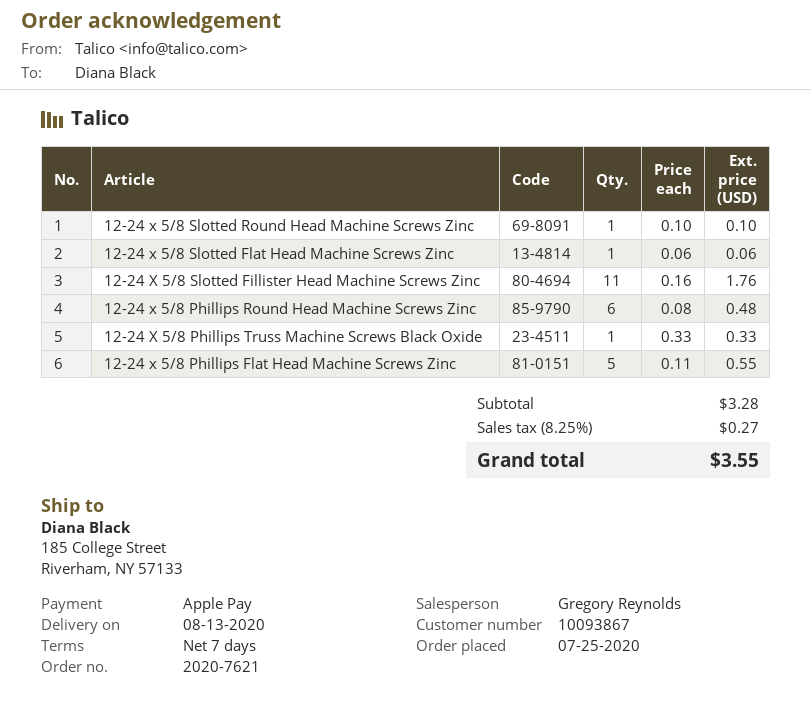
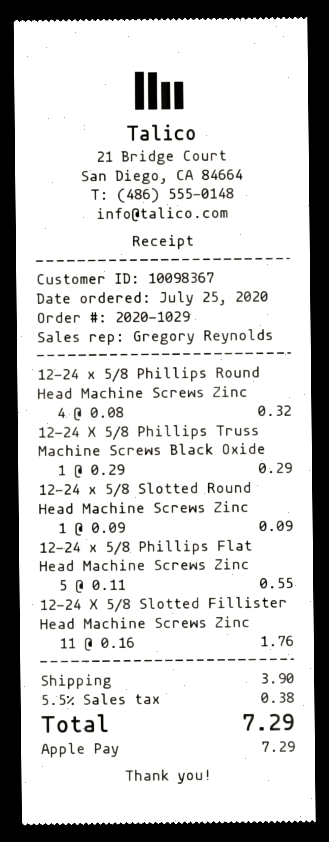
order number: 2020-7621 -> 2020-1029
customer number: 10093867 -> 10098367
12-24 x 5/8 Slotted Round Head Machine Screws Zinc: 1 x 0.10 = 0.10 -> 1 x 0.09 = 0.09
12-24 x 5/8 Slotted Flat Head Machine Screws Zinc: 1 x 0.06 = 0.06 -> none
12-24 x 5/8 Phillips Round Head Machine Screws Zinc: 6 x 0.08 = 0.48 -> 4 x 0.08 = 0.32
12-24 X 5/8 Phillips Truss Machine Screws Black Oxide: 1 x 0.33 = 0.33 -> 1 x 0.29 = 0.29
shipping: none -> 3.90
tax: 8.25% = 0.27 -> 5.5% = 0.38
total: 3.55 -> 7.29

